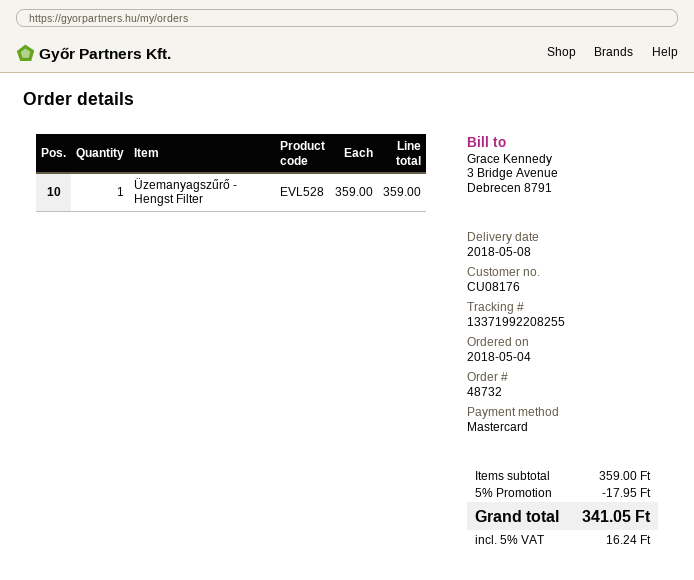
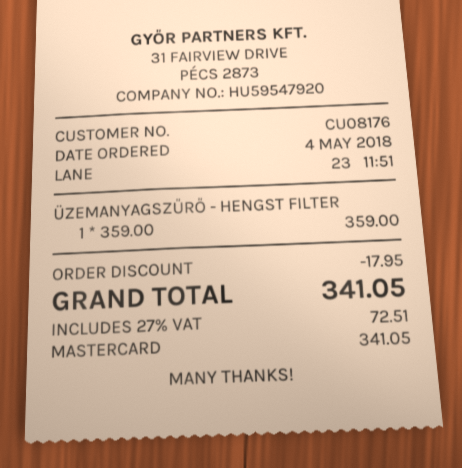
tax: 5% = 16.24 -> 27% = 72.51

